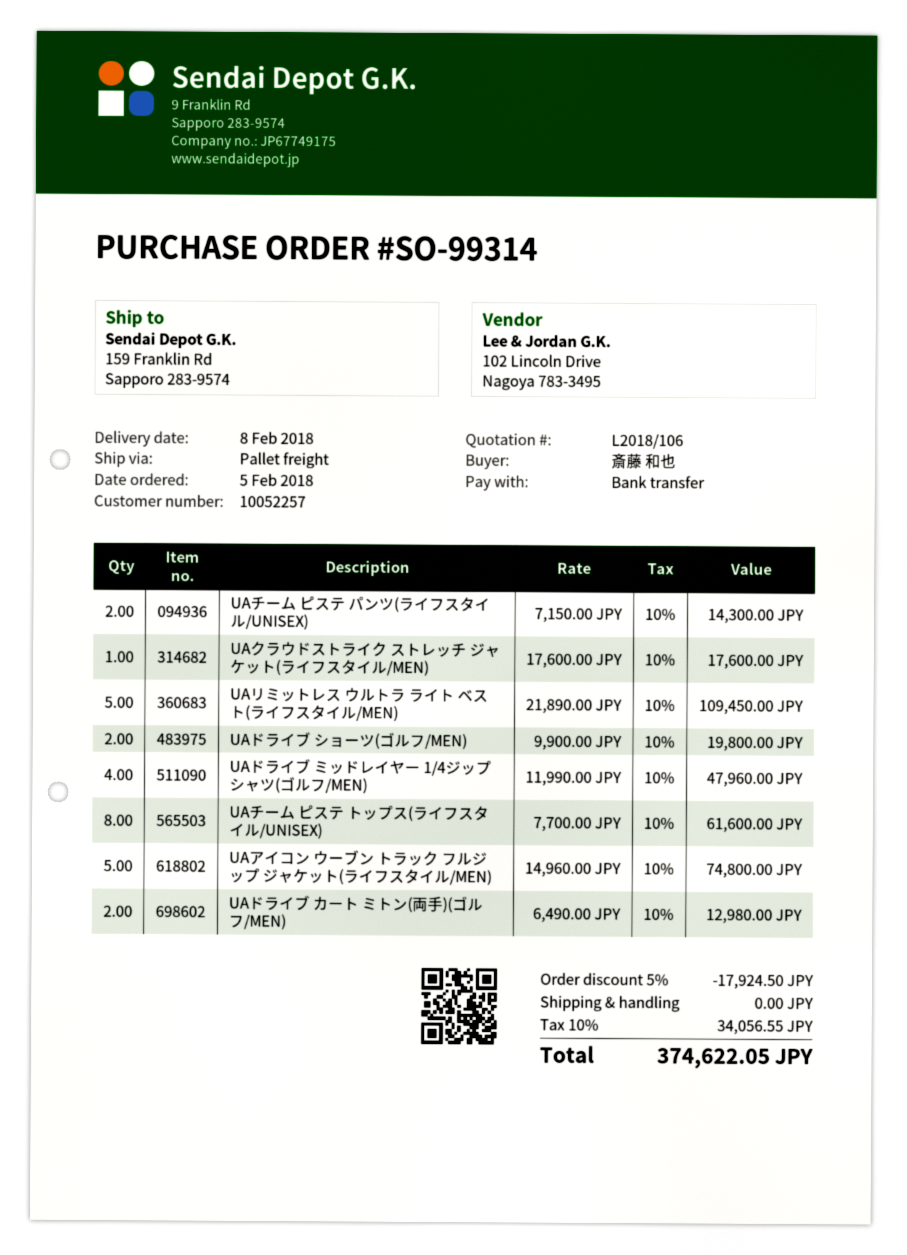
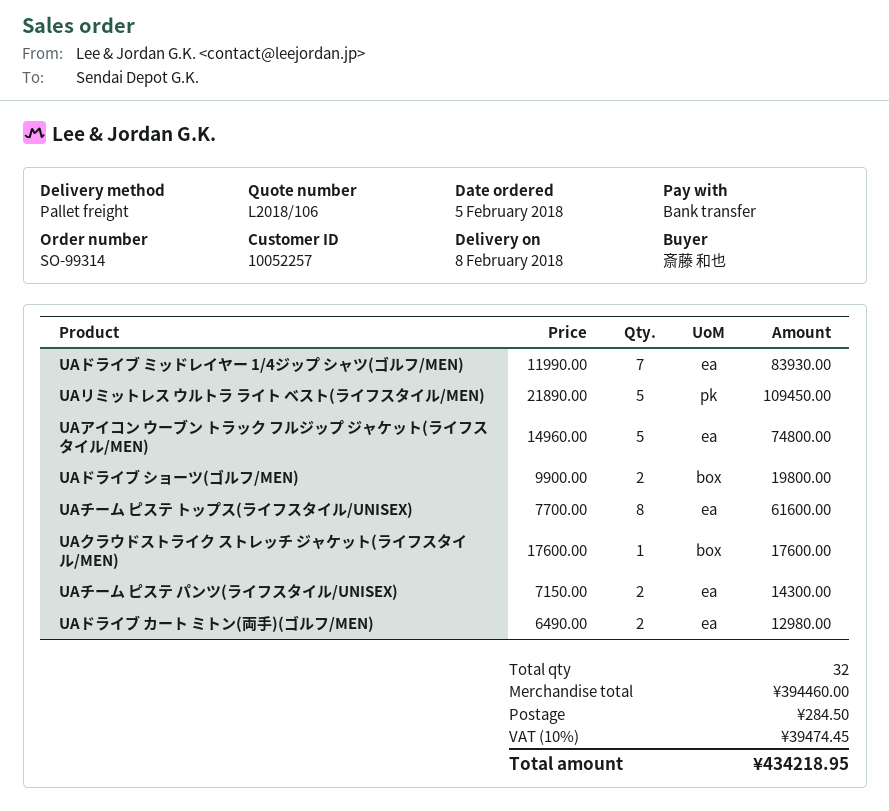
UAドライブ ミッドレイヤー 1/4ジップ シャツ(ゴルフ/MEN): 4 x 11990.00 = 47960.00 -> 7 x 11990.00 = 83930.00
discount: 5% = 17924.50 -> none
shipping: 0.00 -> 284.50
tax: 10% = 34056.55 -> 10% = 39474.45
total: 374622.05 -> 434218.95

